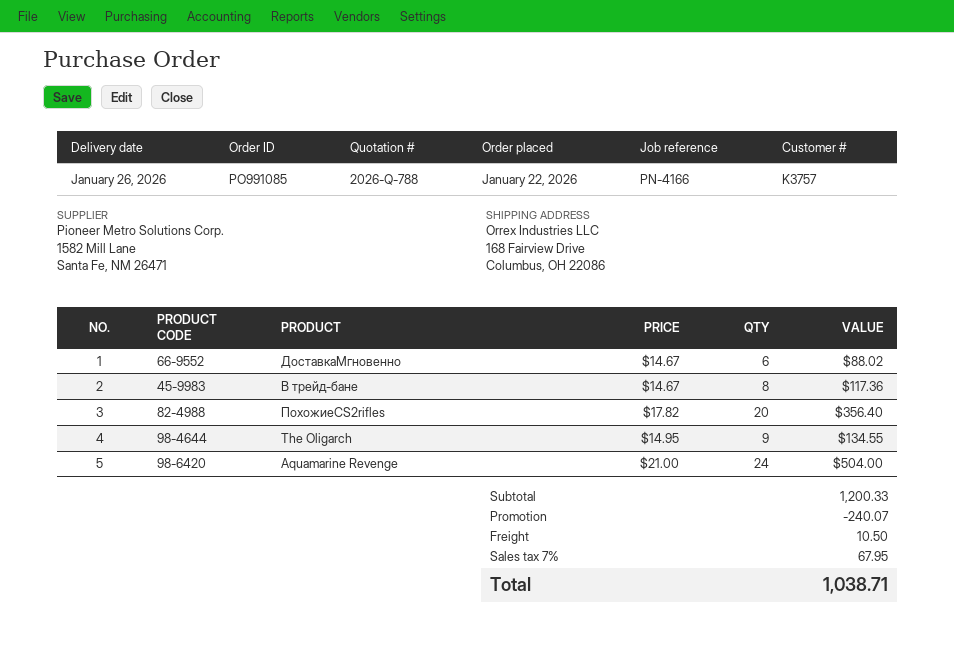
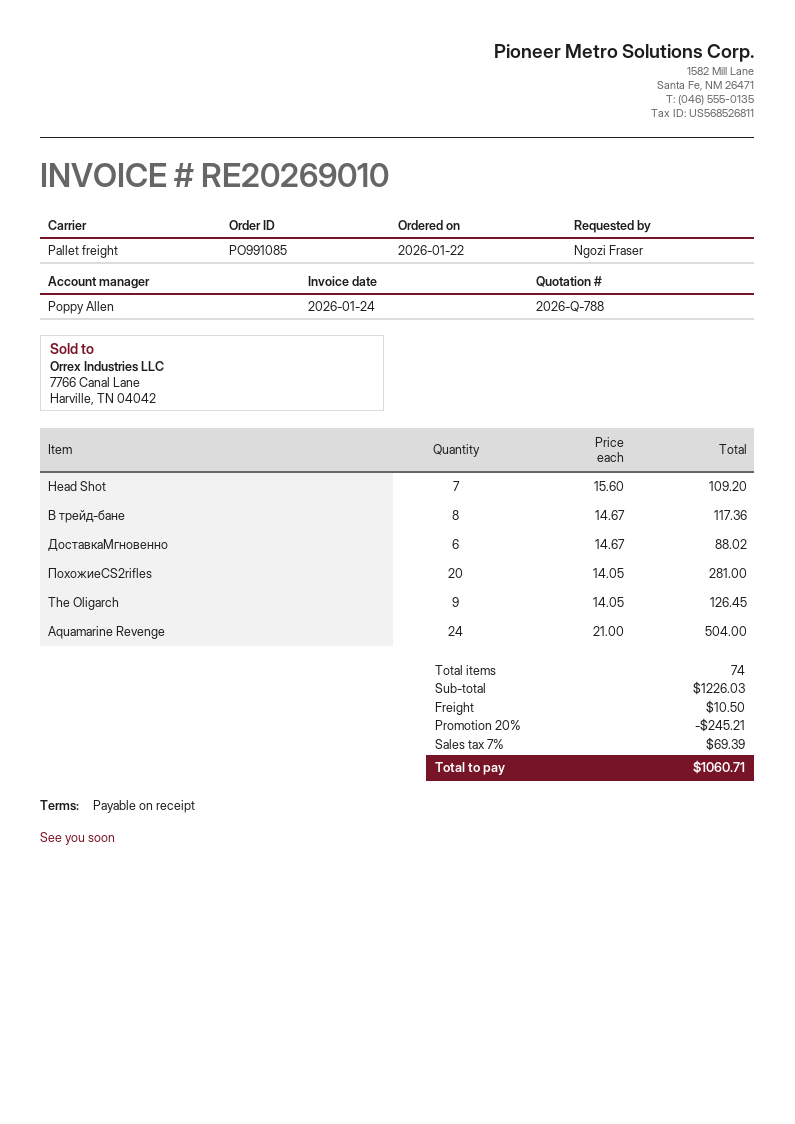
ПохожиеCS2rifles: 20 x 17.82 = 356.40 -> 20 x 14.05 = 281.00
The Oligarch: 9 x 14.95 = 134.55 -> 9 x 14.05 = 126.45
Head Shot: none -> 7 x 15.60 = 109.20
subtotal: 1200.33 -> 1226.03
discount: 240.07 -> 245.21
tax: 7% = 67.95 -> 7% = 69.39
total: 1038.71 -> 1060.71

